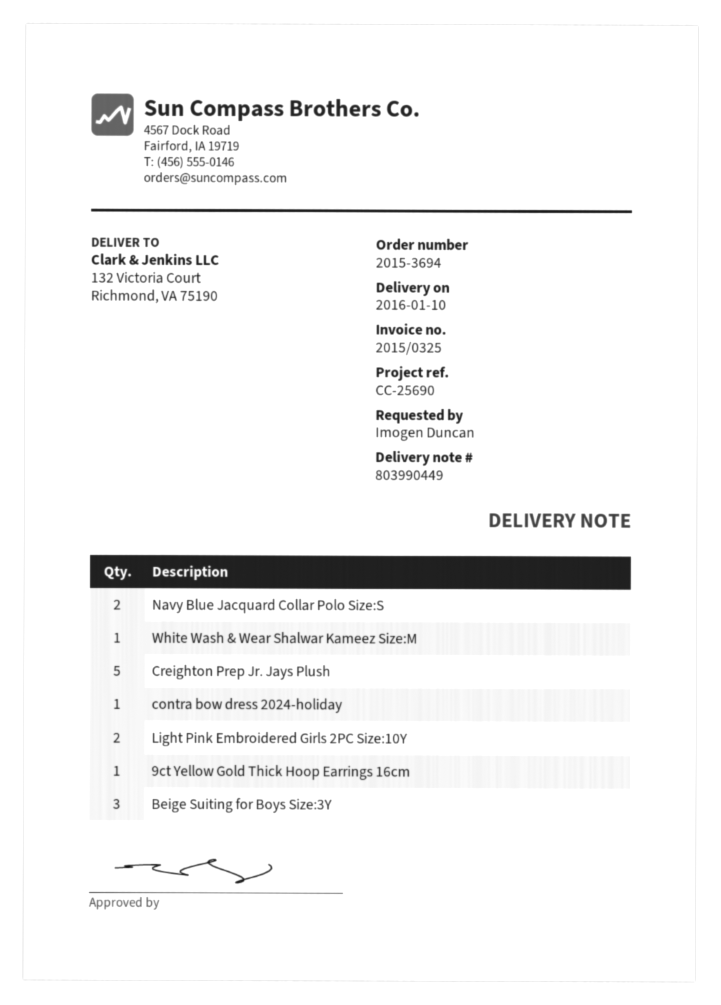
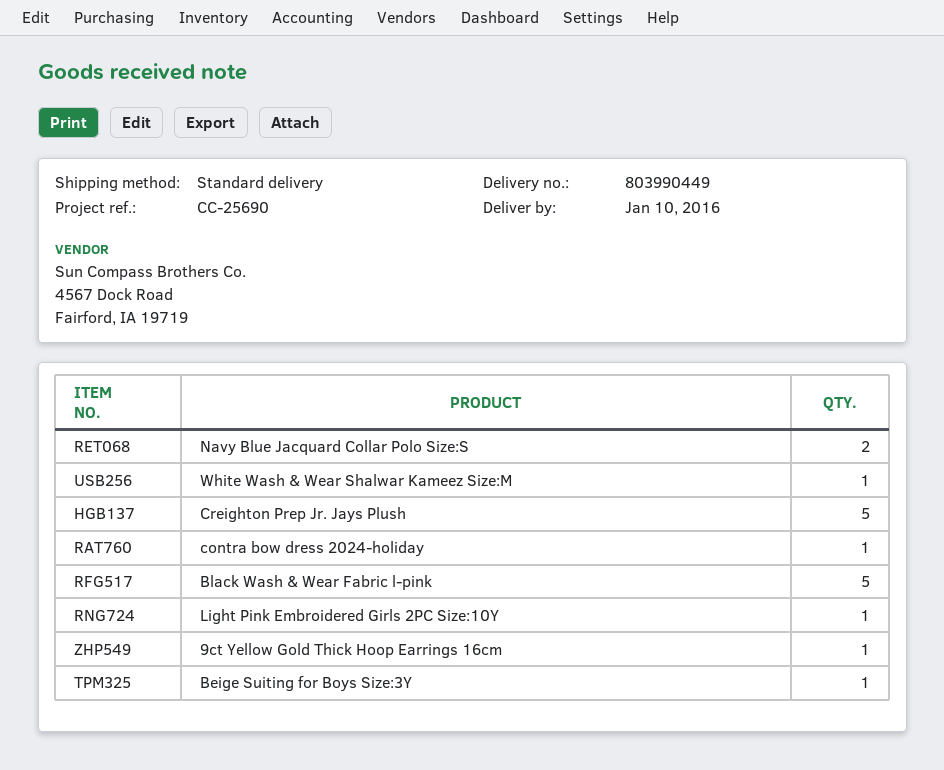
Light Pink Embroidered Girls 2PC Size:10Y: 2 -> 1
Beige Suiting for Boys Size:3Y: 3 -> 1
Black Wash & Wear Fabric l-pink: none -> 5

